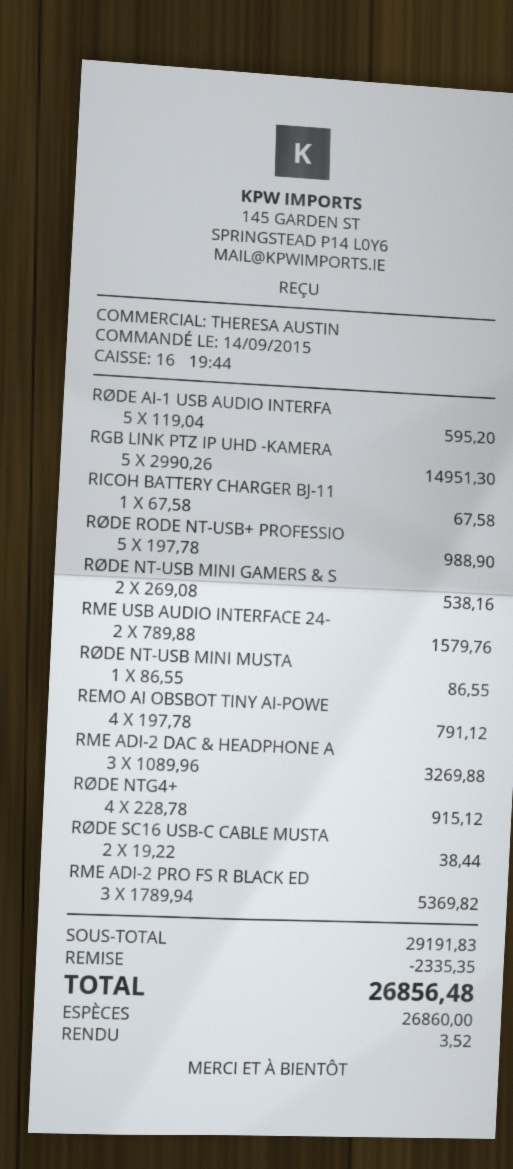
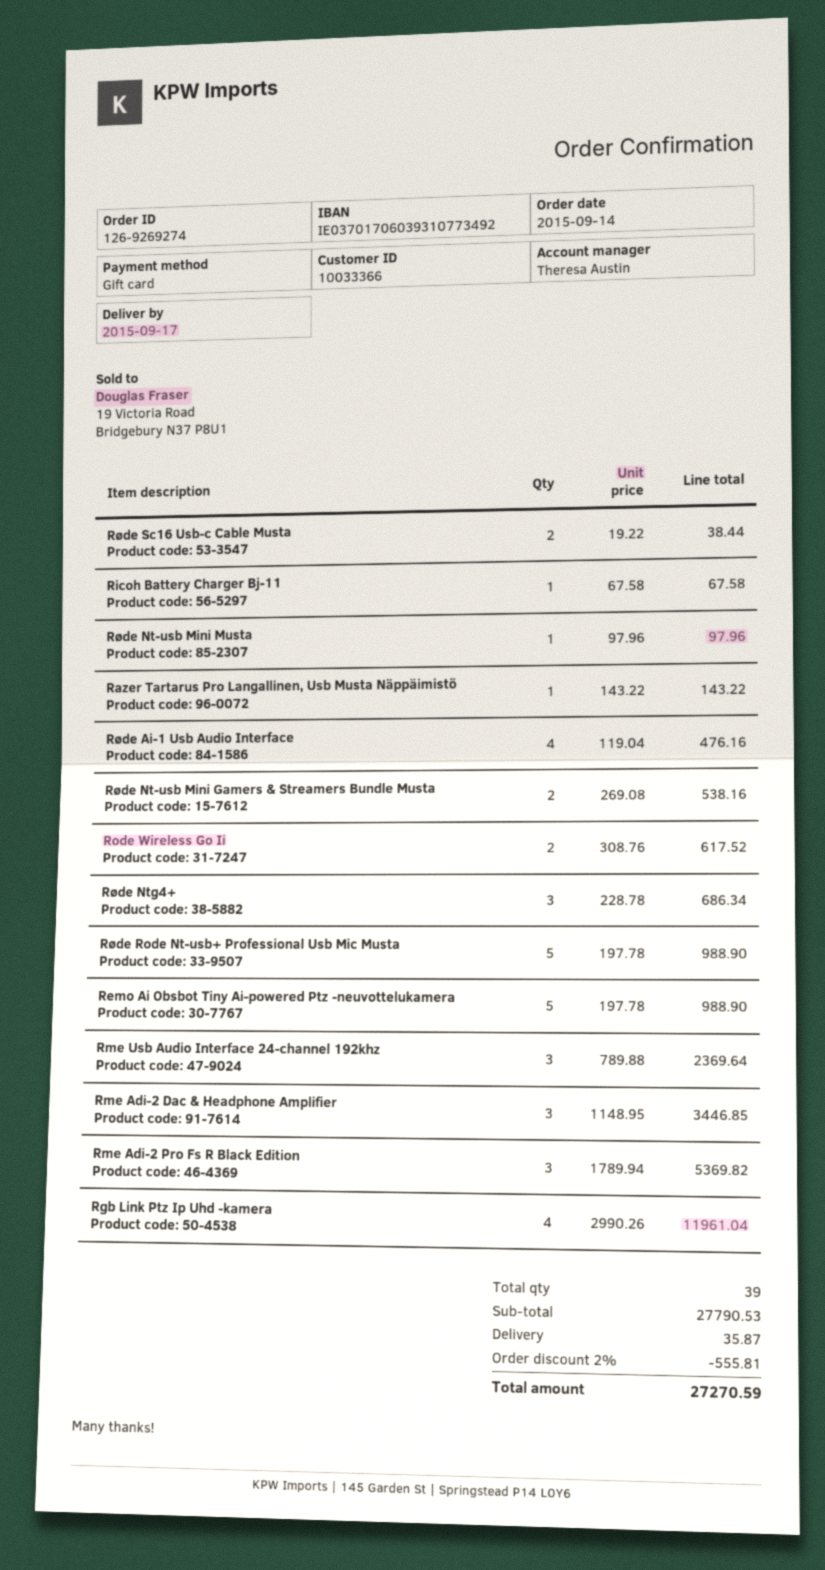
payment method: cash -> gift card
RØDE AI-1 USB AUDIO INTERFA: 5 x 119.04 = 595.20 -> 4 x 119.04 = 476.16
RGB LINK PTZ IP UHD -KAMERA: 5 x 2990.26 = 14951.30 -> 4 x 2990.26 = 11961.04
RME USB AUDIO INTERFACE 24-: 2 x 789.88 = 1579.76 -> 3 x 789.88 = 2369.64
RØDE NT-USB MINI MUSTA: 1 x 86.55 = 86.55 -> 1 x 97.96 = 97.96
REMO AI OBSBOT TINY AI-POWE: 4 x 197.78 = 791.12 -> 5 x 197.78 = 988.90
RME ADI-2 DAC & HEADPHONE A: 3 x 1089.96 = 3269.88 -> 3 x 1148.95 = 3446.85
RØDE NTG4+: 4 x 228.78 = 915.12 -> 3 x 228.78 = 686.34
Razer Tartarus Pro Langallinen, Usb Musta Näppäimistö: none -> 1 x 143.22 = 143.22
Rode Wireless Go Ii: none -> 2 x 308.76 = 617.52
subtotal: 29191.83 -> 27790.53
discount: 2335.35 -> 555.81
shipping: none -> 35.87
total: 26856.48 -> 27270.59

